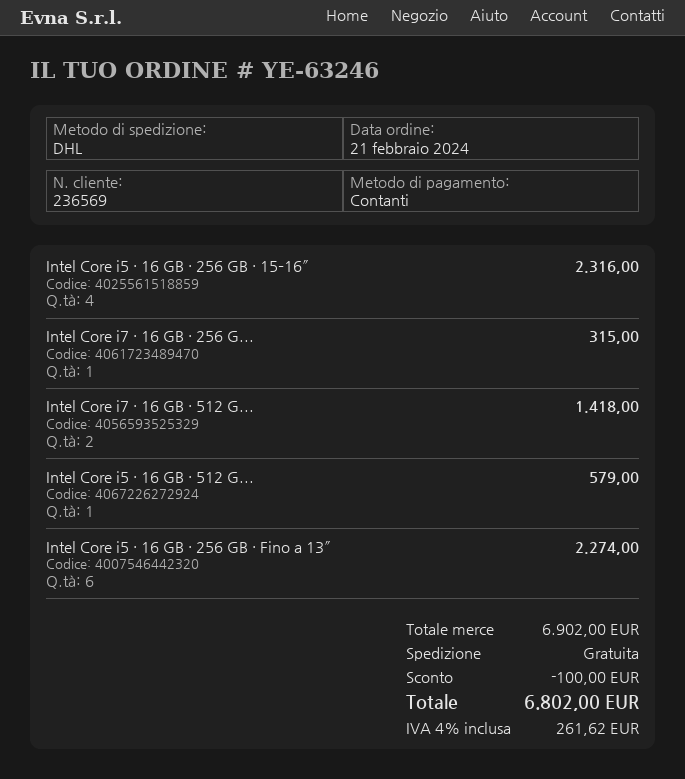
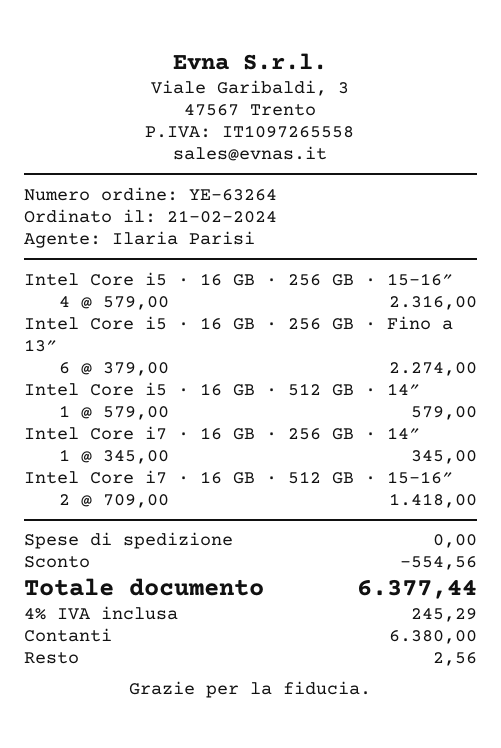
order number: YE-63246 -> YE-63264
Intel Core i7 · 16 GB · 256 G...: 1 for 315.00 -> 1 for 345.00
discount: 100.00 -> 554.56
tax: 4% = 261.62 -> 4% = 245.29
total: 6802.00 -> 6377.44

